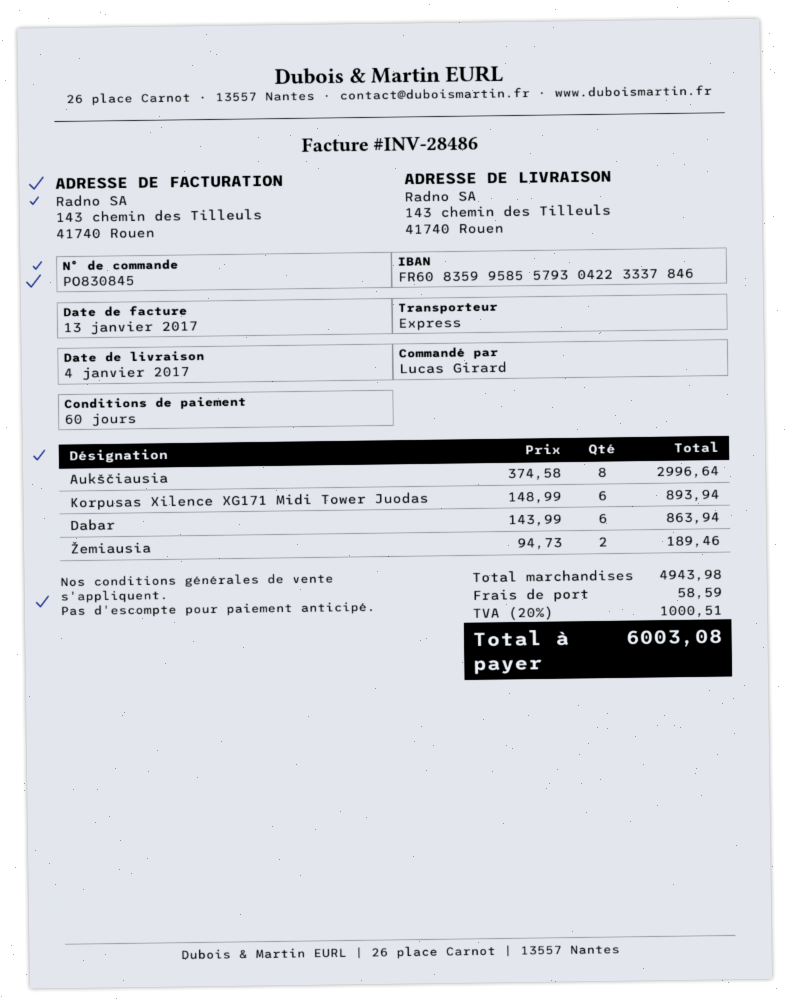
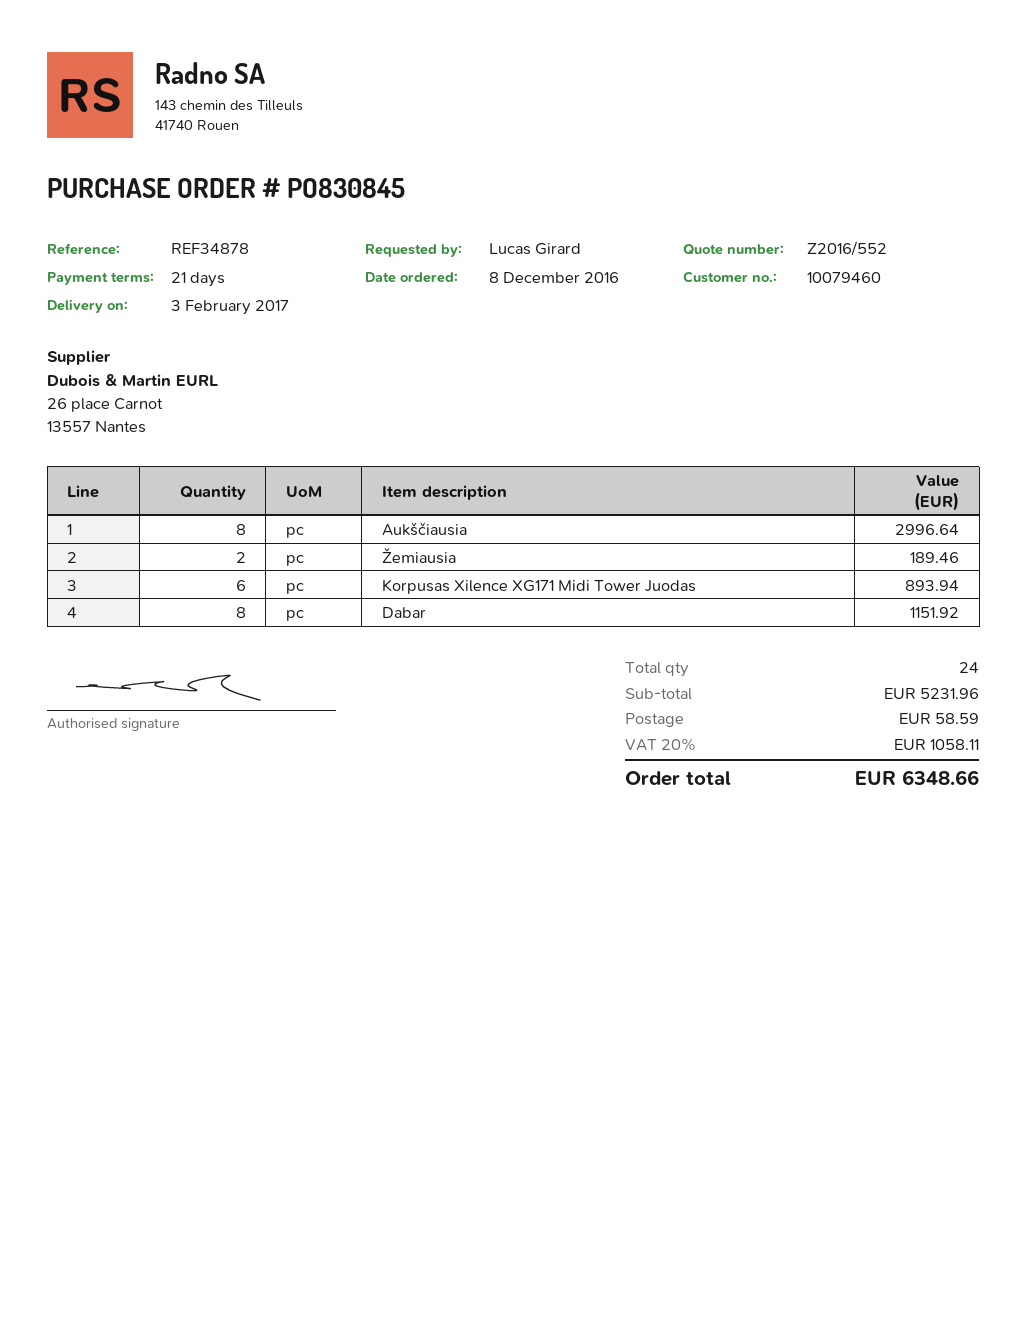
delivery date: 2017-01-04 -> 2017-02-03
payment terms: 60 days -> 21 days
Dabar: 6 for 863.94 -> 8 for 1151.92
subtotal: 4943.98 -> 5231.96
tax: 20% = 1000.51 -> 20% = 1058.11
total: 6003.08 -> 6348.66

